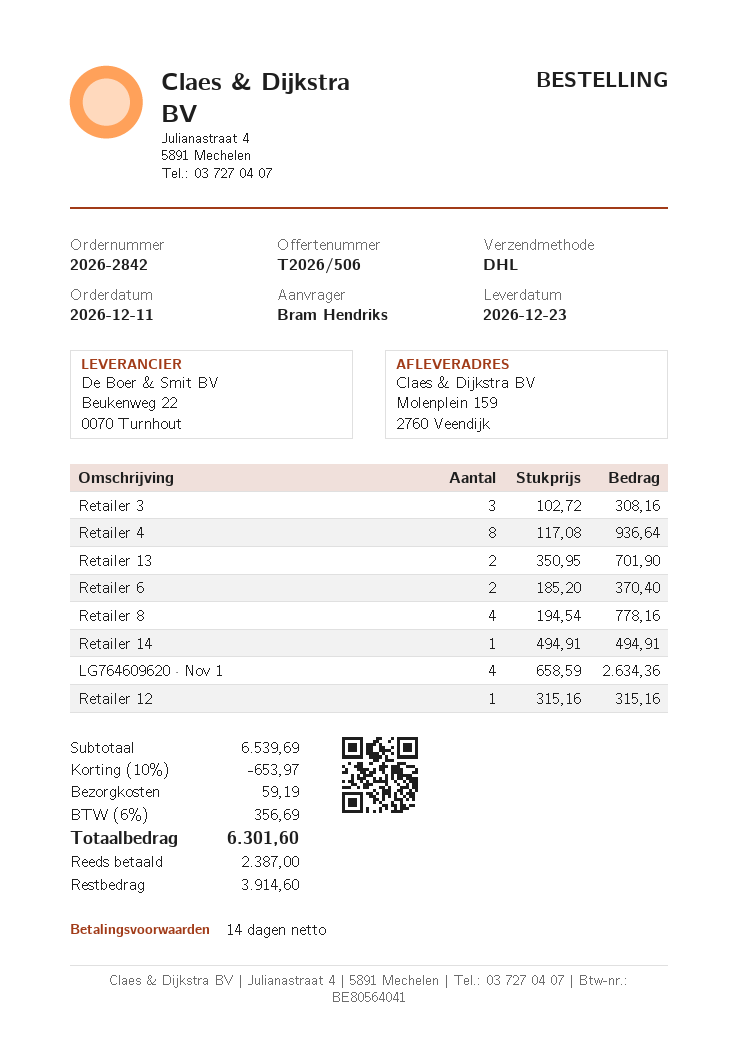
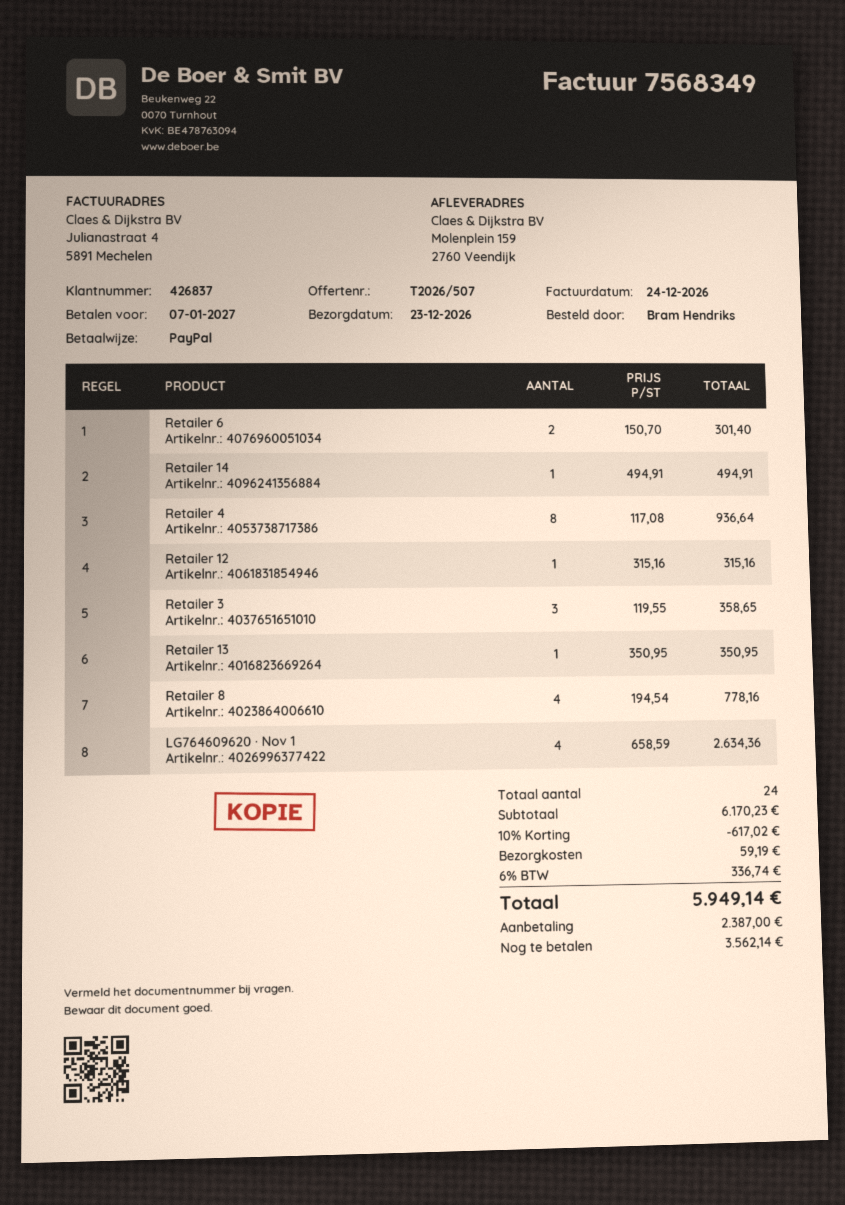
quote number: T2026/506 -> T2026/507
Retailer 3: 3 x 102.72 = 308.16 -> 3 x 119.55 = 358.65
Retailer 13: 2 x 350.95 = 701.90 -> 1 x 350.95 = 350.95
Retailer 6: 2 x 185.20 = 370.40 -> 2 x 150.70 = 301.40
subtotal: 6539.69 -> 6170.23
discount: 10% = 653.97 -> 10% = 617.02
tax: 6% = 356.69 -> 6% = 336.74
total: 6301.60 -> 5949.14
balance: 3914.60 -> 3562.14

